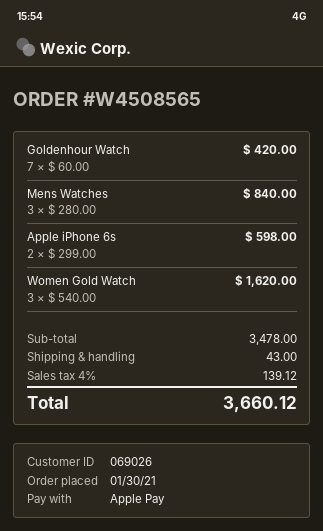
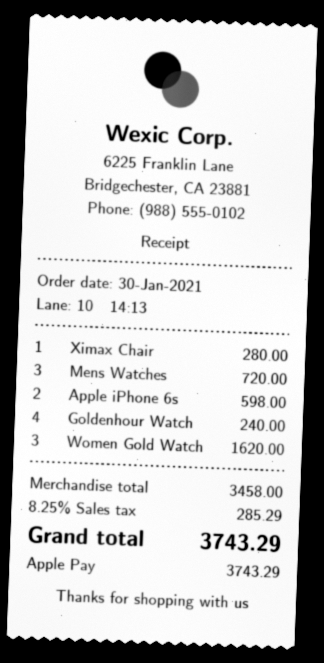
Goldenhour Watch: 7 for 420.00 -> 4 for 240.00
Mens Watches: 3 for 840.00 -> 3 for 720.00
Ximax Chair: none -> 1 for 280.00
subtotal: 3478.00 -> 3458.00
shipping: 43.00 -> none
tax: 4% = 139.12 -> 8.25% = 285.29
total: 3660.12 -> 3743.29

